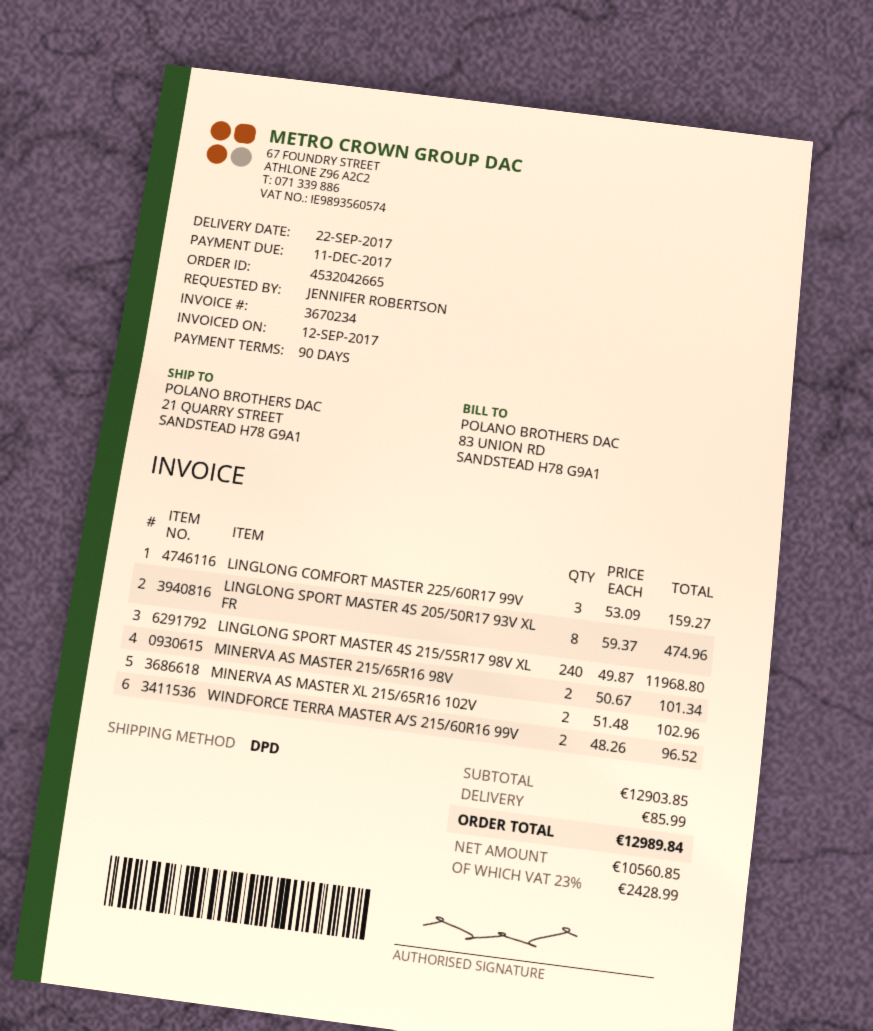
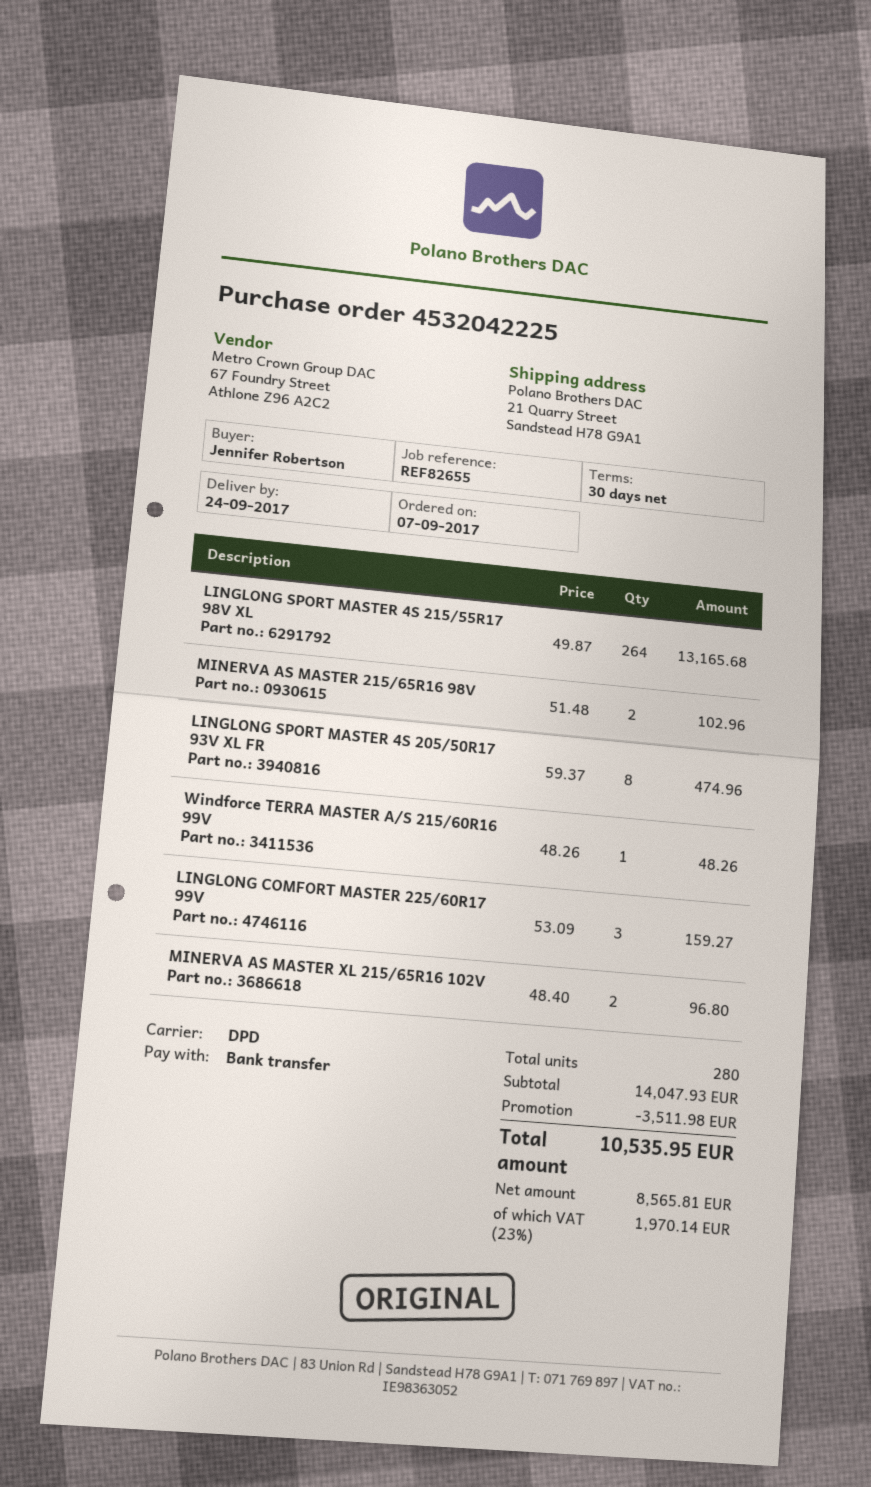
order number: 4532042665 -> 4532042225
delivery date: 2017-09-22 -> 2017-09-24
payment terms: 90 days -> 30 days
LINGLONG SPORT MASTER 4S 215/55R17 98V XL: 240 x 49.87 = 11968.80 -> 264 x 49.87 = 13165.68
MINERVA AS MASTER 215/65R16 98V: 2 x 50.67 = 101.34 -> 2 x 51.48 = 102.96
MINERVA AS MASTER XL 215/65R16 102V: 2 x 51.48 = 102.96 -> 2 x 48.40 = 96.80
WINDFORCE TERRA MASTER A/S 215/60R16 99V: 2 x 48.26 = 96.52 -> 1 x 48.26 = 48.26
subtotal: 12903.85 -> 14047.93
discount: none -> 3511.98
shipping: 85.99 -> none
net: 10560.85 -> 8565.81
tax: 23% = 2428.99 -> 23% = 1970.14
total: 12989.84 -> 10535.95

